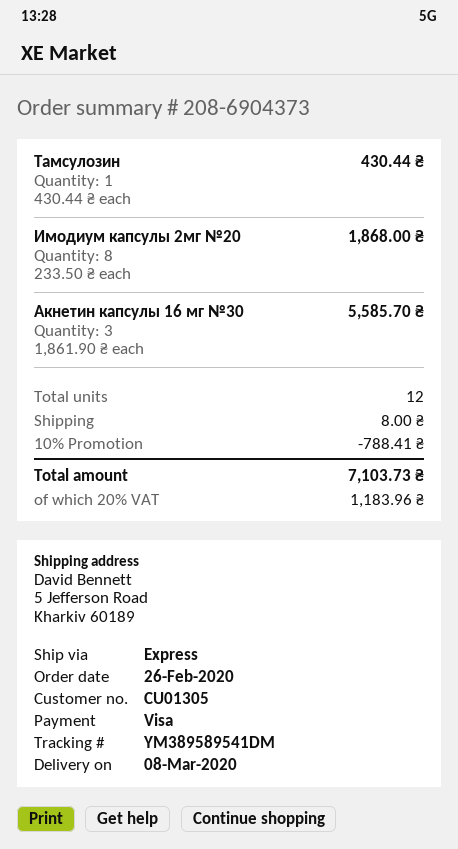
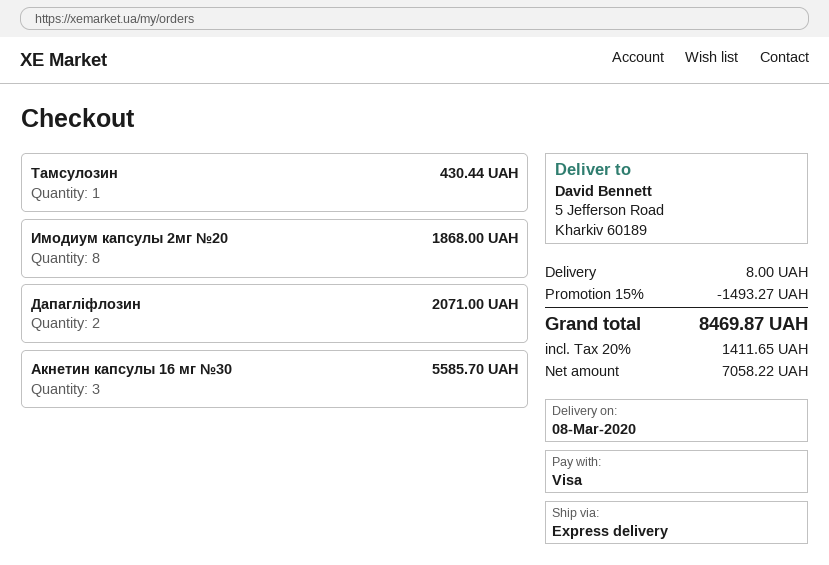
Дапагліфлозин: none -> 2 for 2071.00
discount: 10% = 788.41 -> 15% = 1493.27
tax: 20% = 1183.96 -> 20% = 1411.65
total: 7103.73 -> 8469.87

